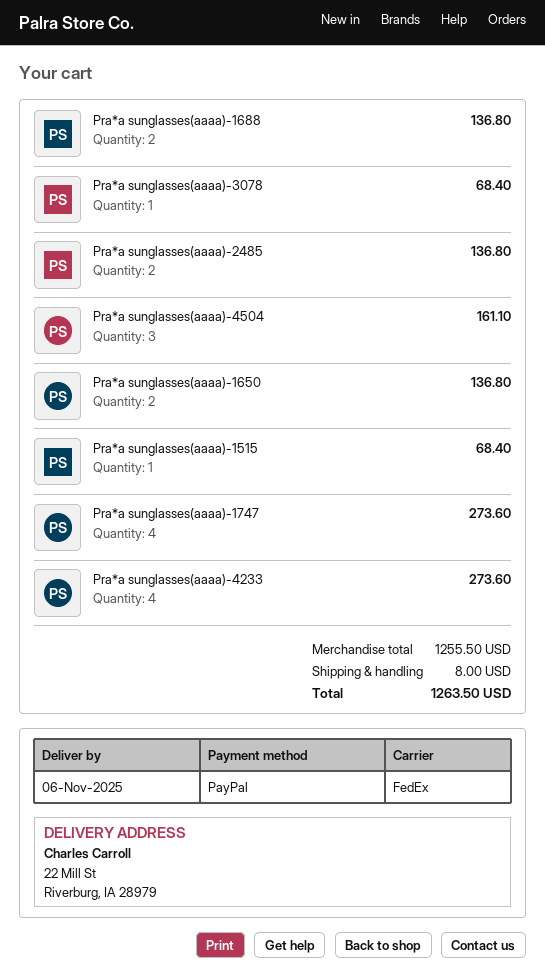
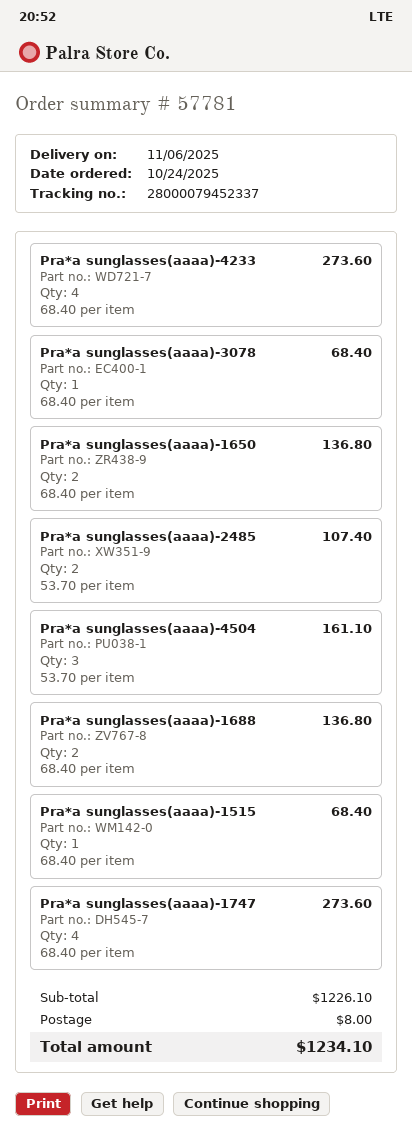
Pra*a sunglasses(aaaa)-2485: 2 for 136.80 -> 2 for 107.40
subtotal: 1255.50 -> 1226.10
total: 1263.50 -> 1234.10

